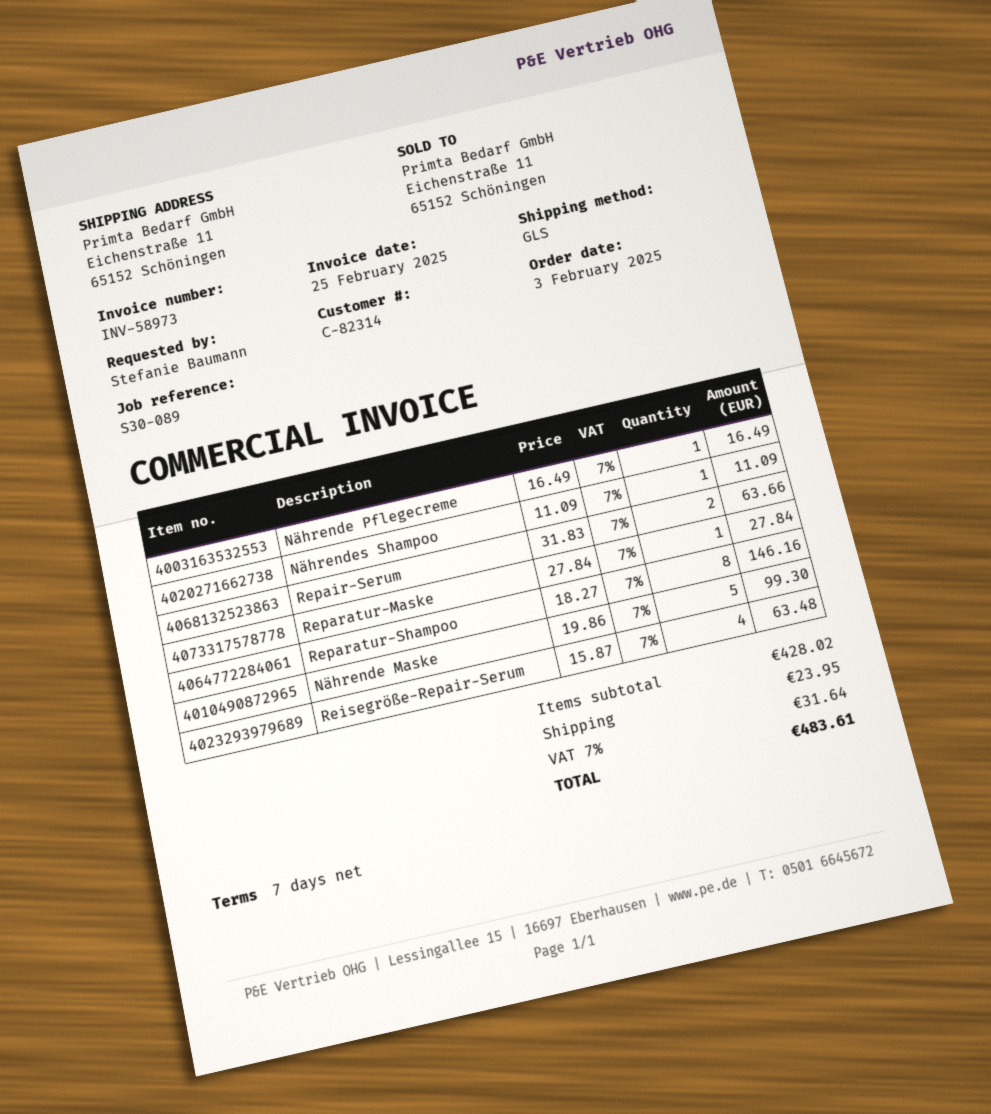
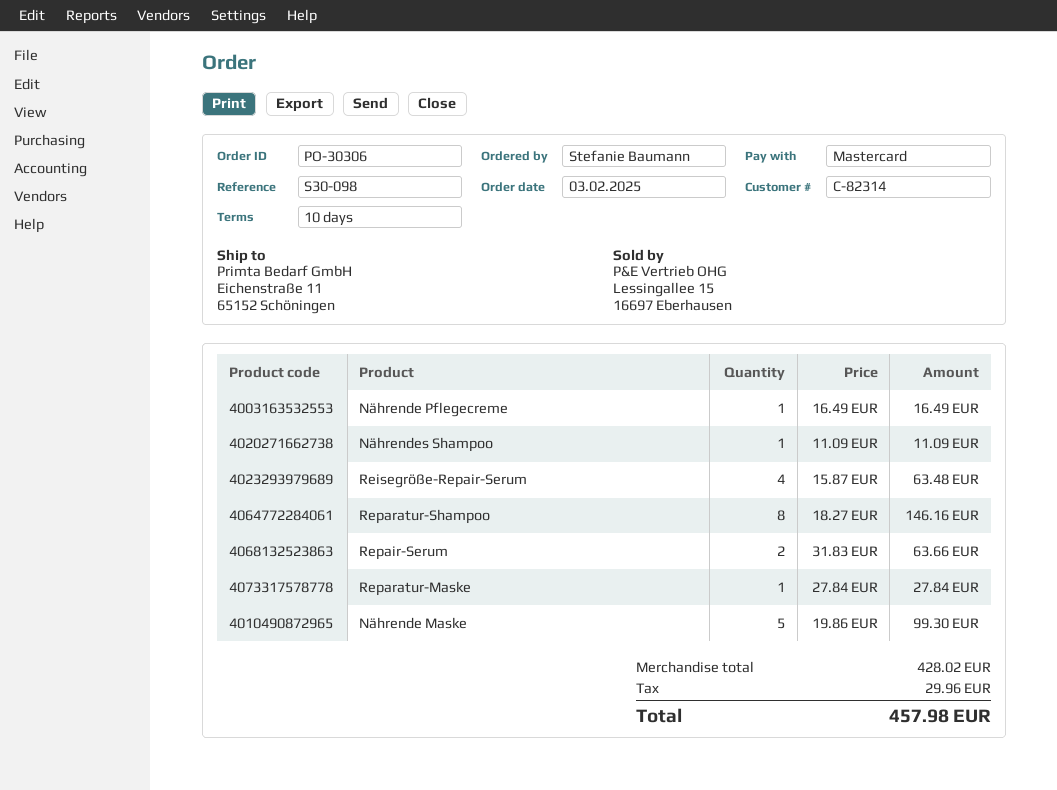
payment terms: 7 days -> 10 days
reference: S30-089 -> S30-098
shipping: 23.95 -> none
tax: 31.64 -> 29.96
total: 483.61 -> 457.98

